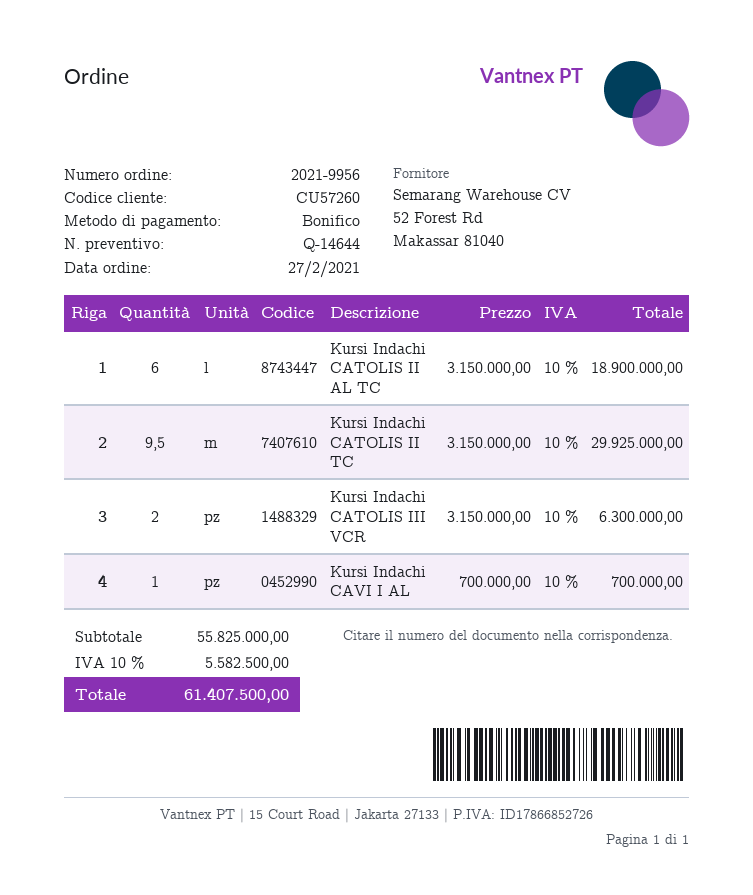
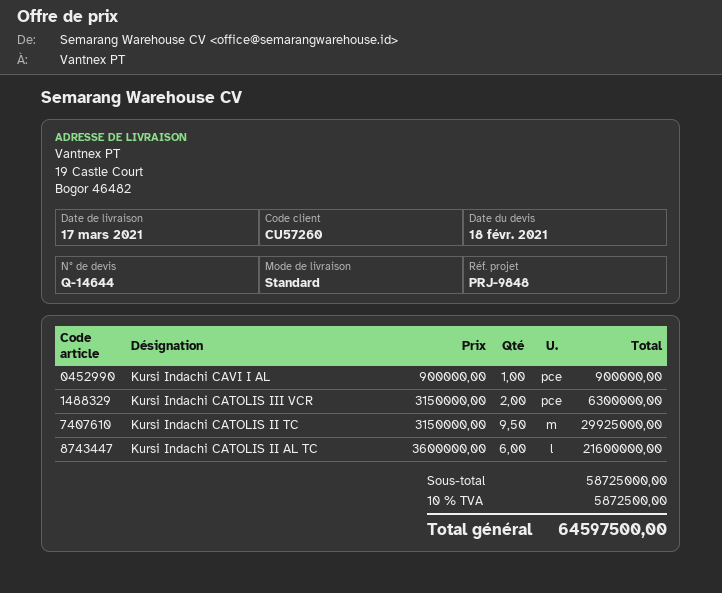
Kursi Indachi CATOLIS II AL TC: 6 x 3150000.00 = 18900000.00 -> 6 x 3600000.00 = 21600000.00
Kursi Indachi CAVI I AL: 1 x 700000.00 = 700000.00 -> 1 x 900000.00 = 900000.00
subtotal: 55825000.00 -> 58725000.00
tax: 10% = 5582500.00 -> 10% = 5872500.00
total: 61407500.00 -> 64597500.00

